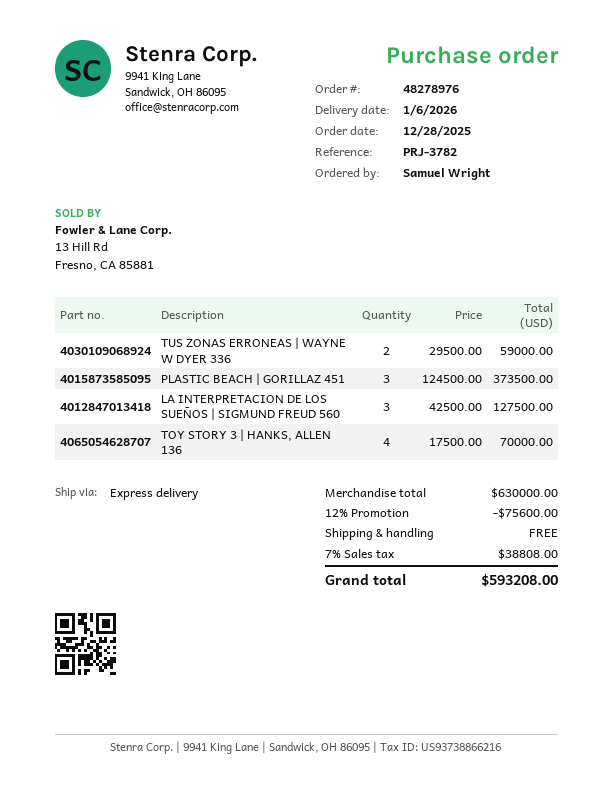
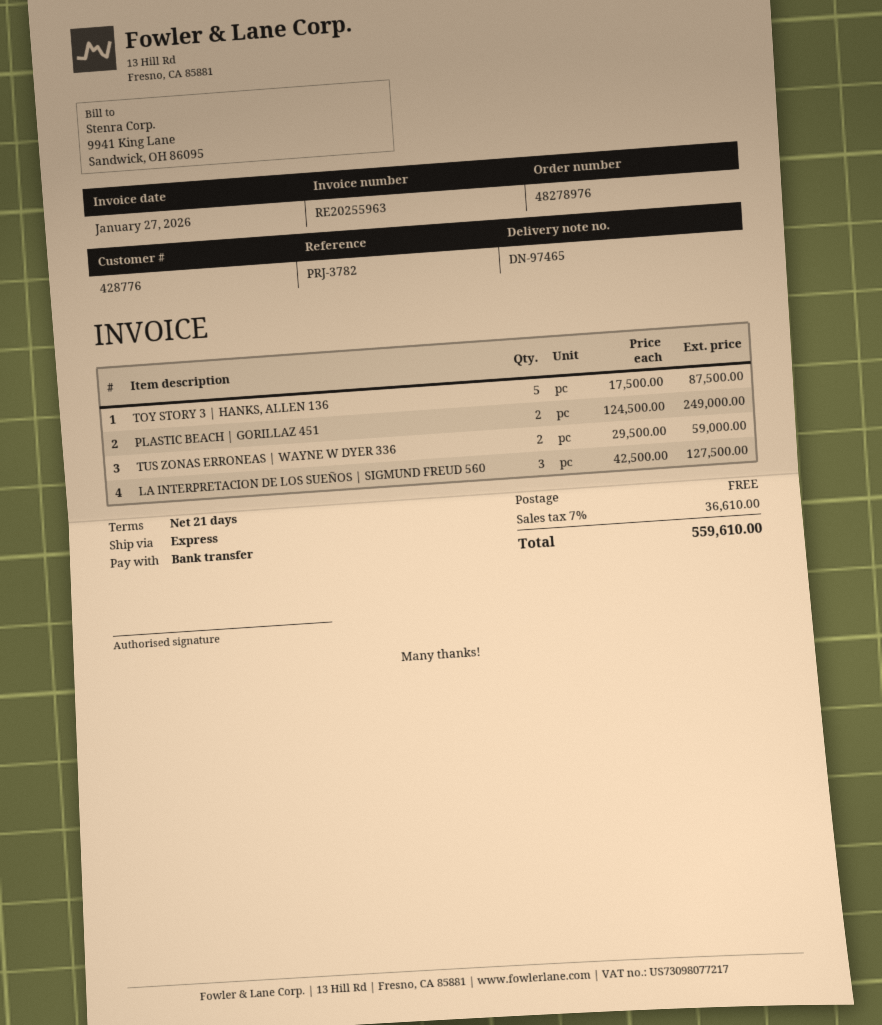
PLASTIC BEACH | GORILLAZ 451: 3 x 124500.00 = 373500.00 -> 2 x 124500.00 = 249000.00
TOY STORY 3 | HANKS, ALLEN 136: 4 x 17500.00 = 70000.00 -> 5 x 17500.00 = 87500.00
discount: 12% = 75600.00 -> none
tax: 7% = 38808.00 -> 7% = 36610.00
total: 593208.00 -> 559610.00

